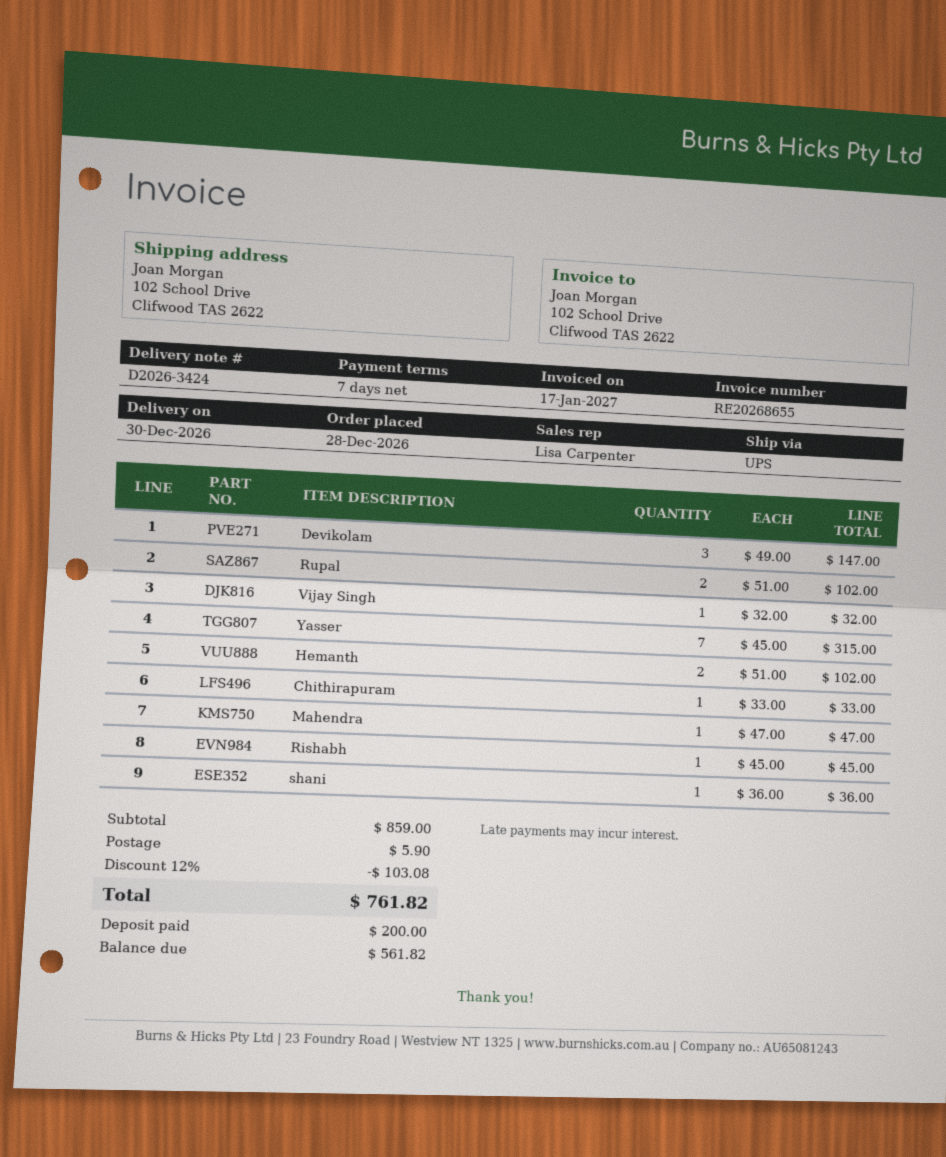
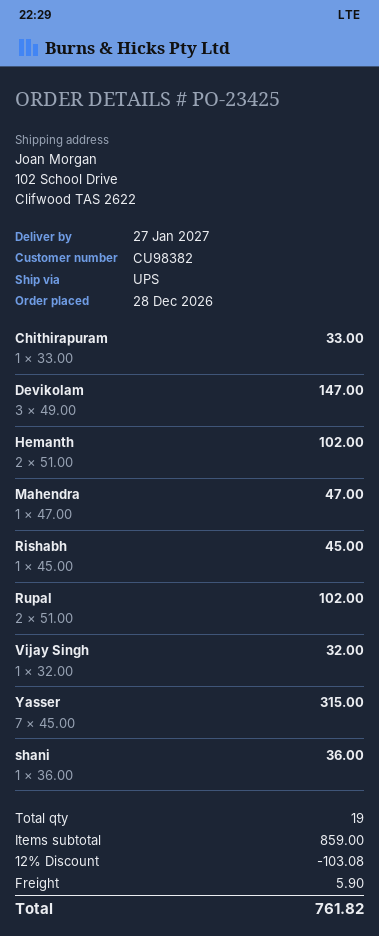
delivery date: 2026-12-30 -> 2027-01-27

